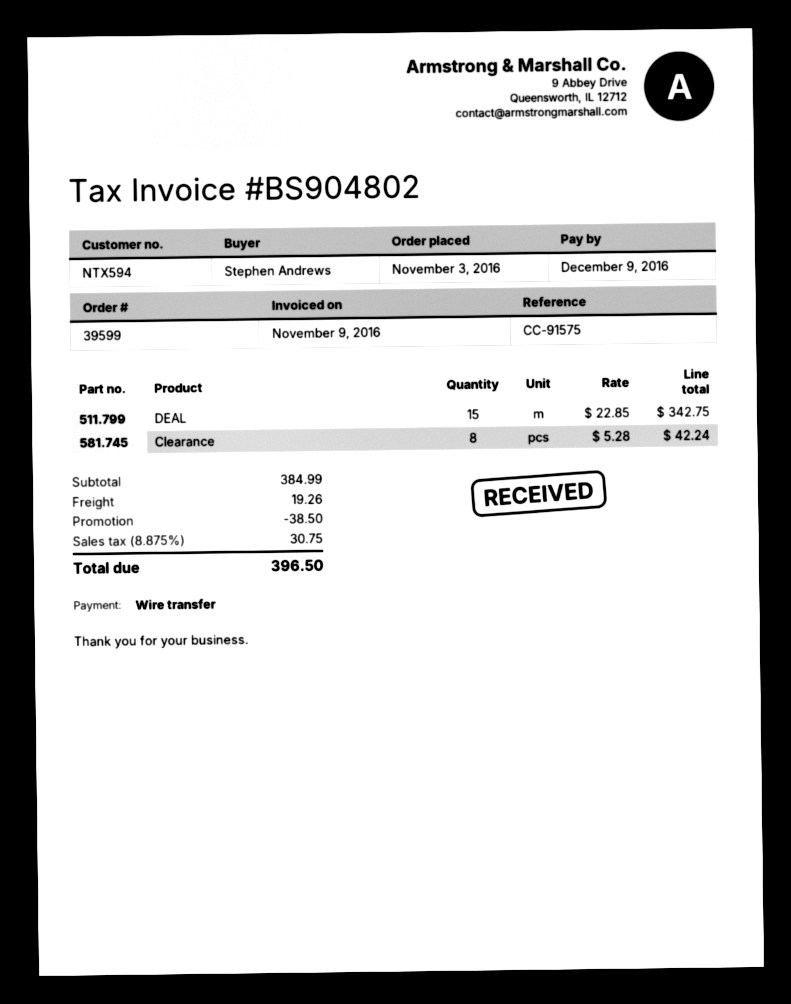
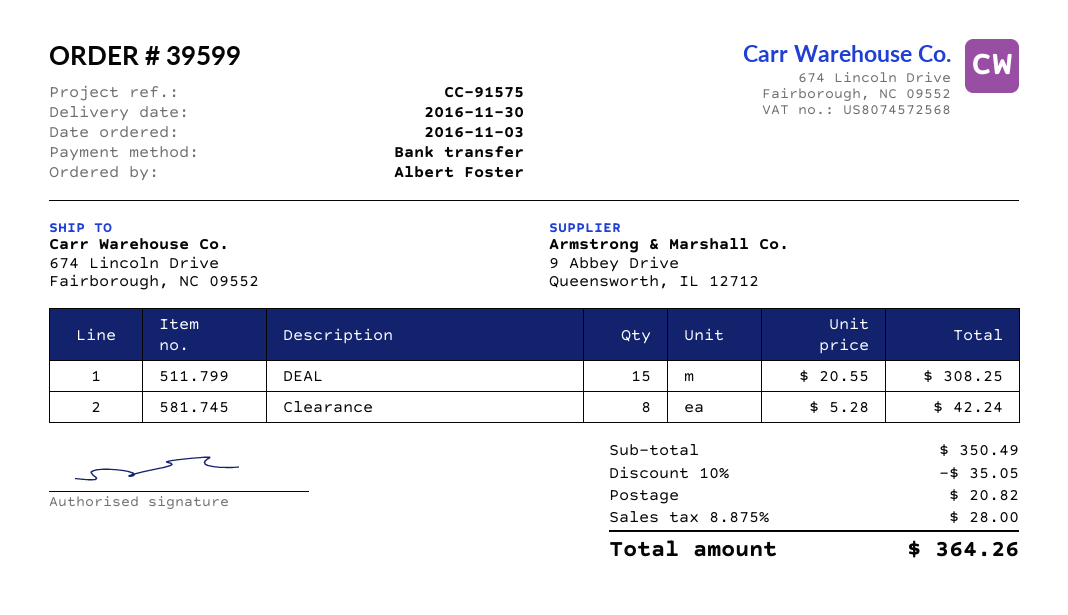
ordered by: Stephen Andrews -> Albert Foster
DEAL: 15 x 22.85 = 342.75 -> 15 x 20.55 = 308.25
subtotal: 384.99 -> 350.49
discount: 38.50 -> 35.05
shipping: 19.26 -> 20.82
tax: 8.875% = 30.75 -> 8.875% = 28.00
total: 396.50 -> 364.26

